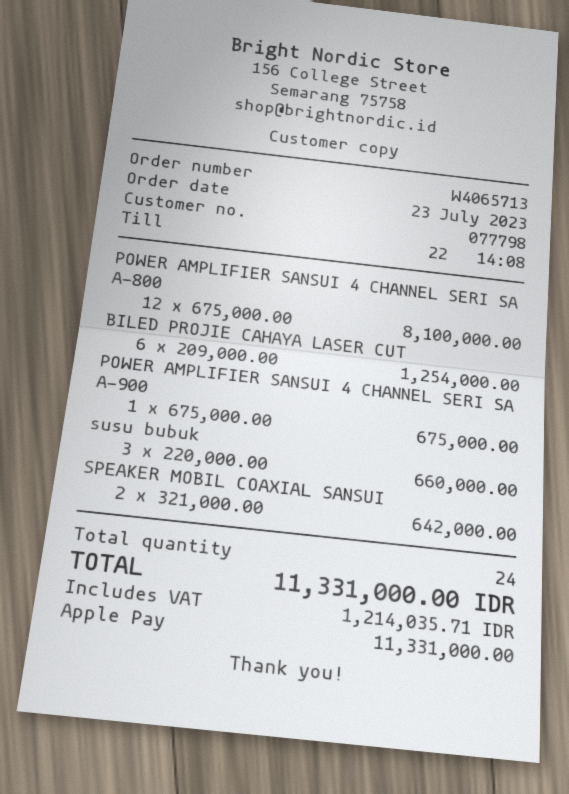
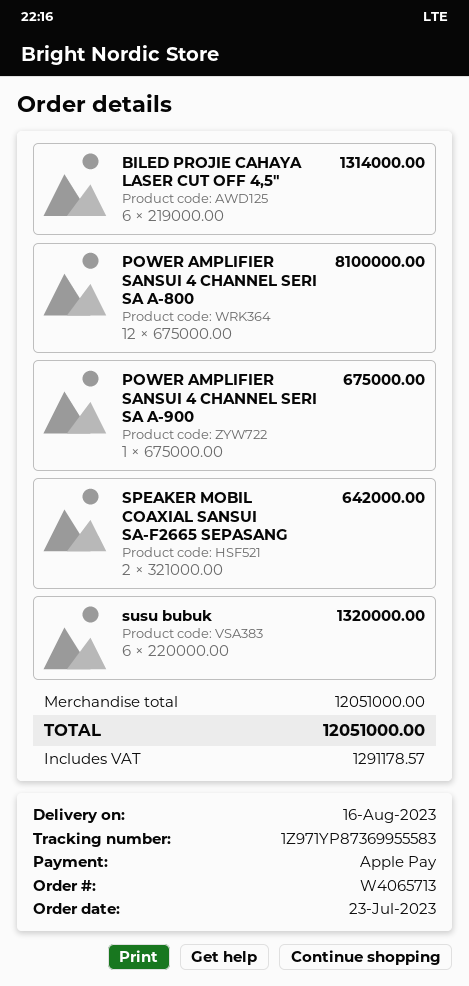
BILED PROJIE CAHAYA LASER CUT: 6 x 209000.00 = 1254000.00 -> 6 x 219000.00 = 1314000.00
susu bubuk: 3 x 220000.00 = 660000.00 -> 6 x 220000.00 = 1320000.00
tax: 1214035.71 -> 1291178.57
total: 11331000.00 -> 12051000.00

